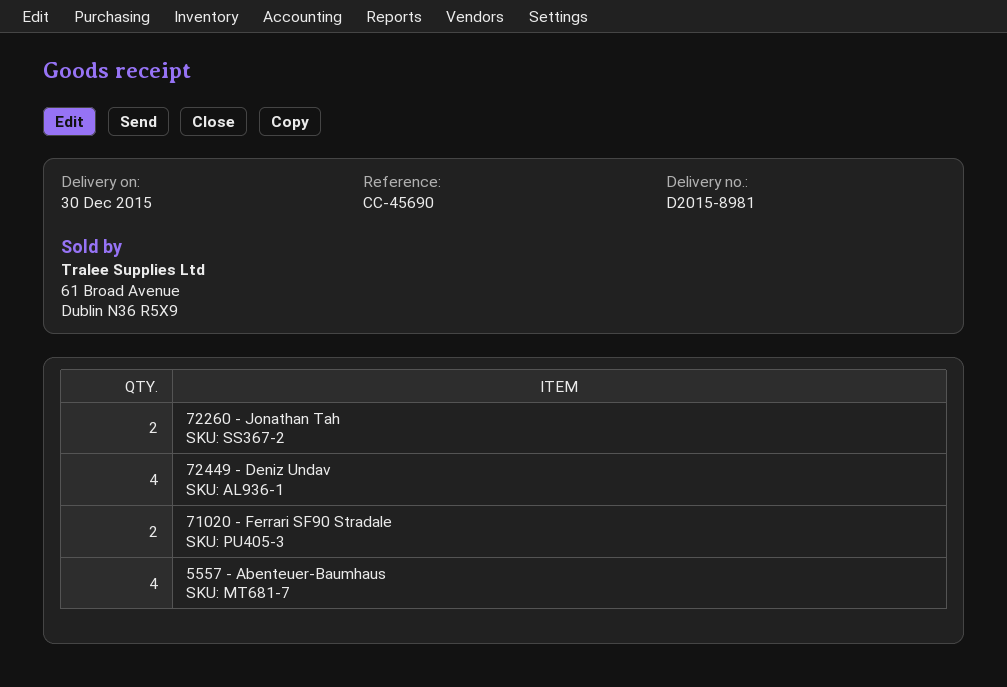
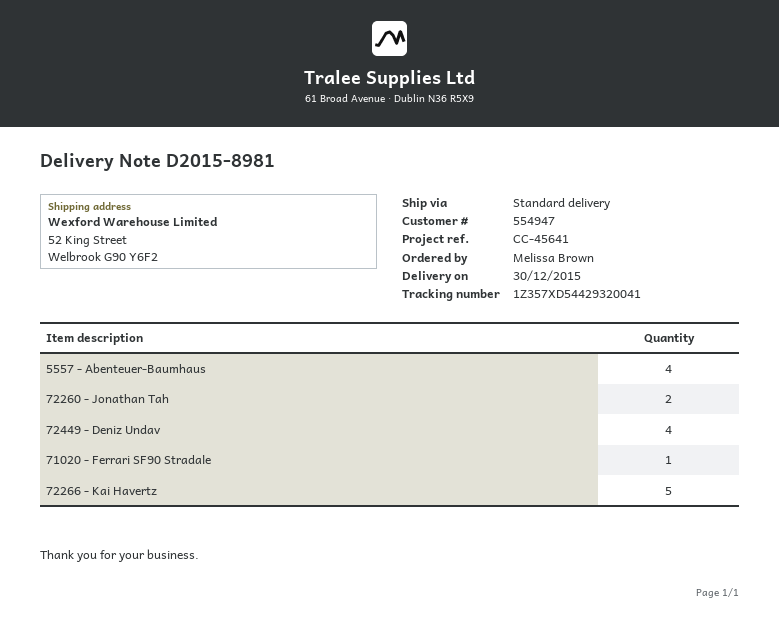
reference: CC-45690 -> CC-45641
71020 - Ferrari SF90 Stradale: 2 -> 1
72266 - Kai Havertz: none -> 5

